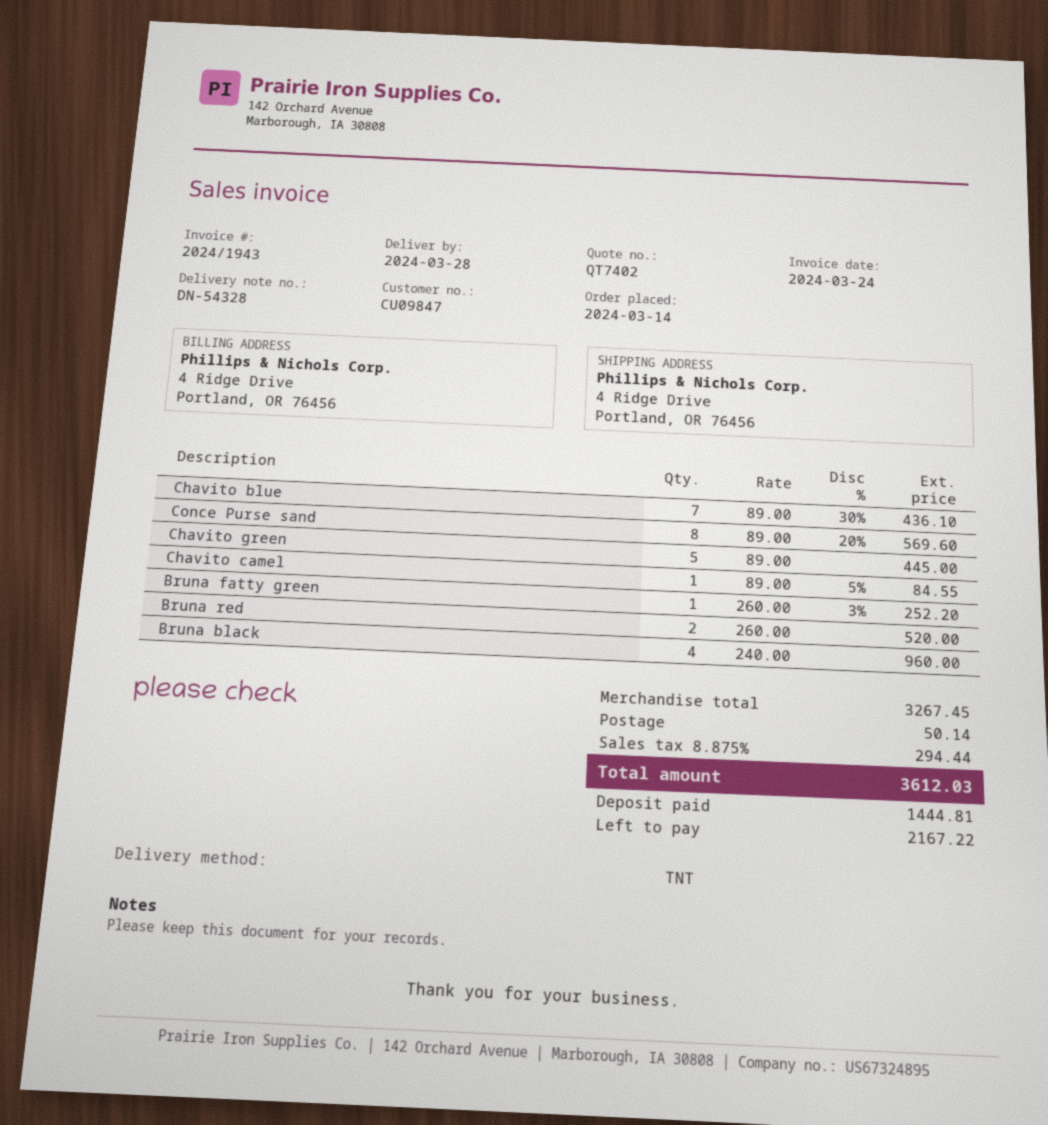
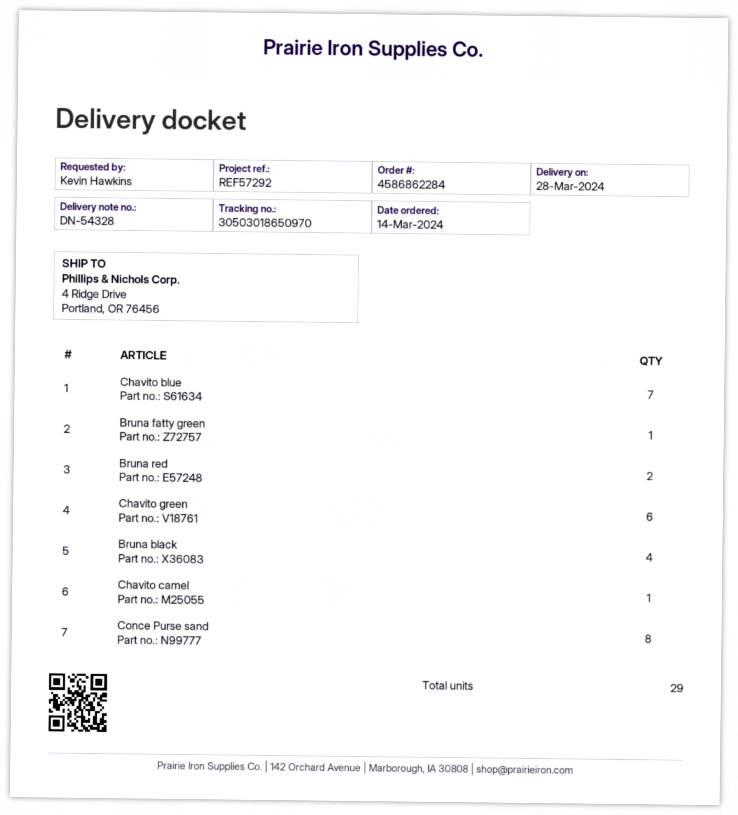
Chavito green: 5 -> 6

